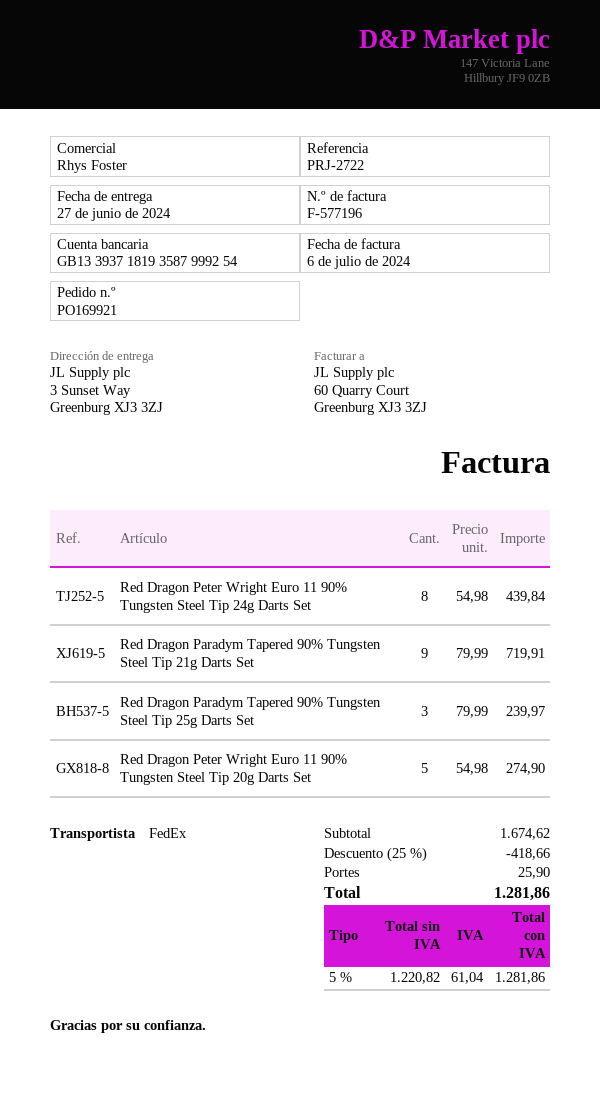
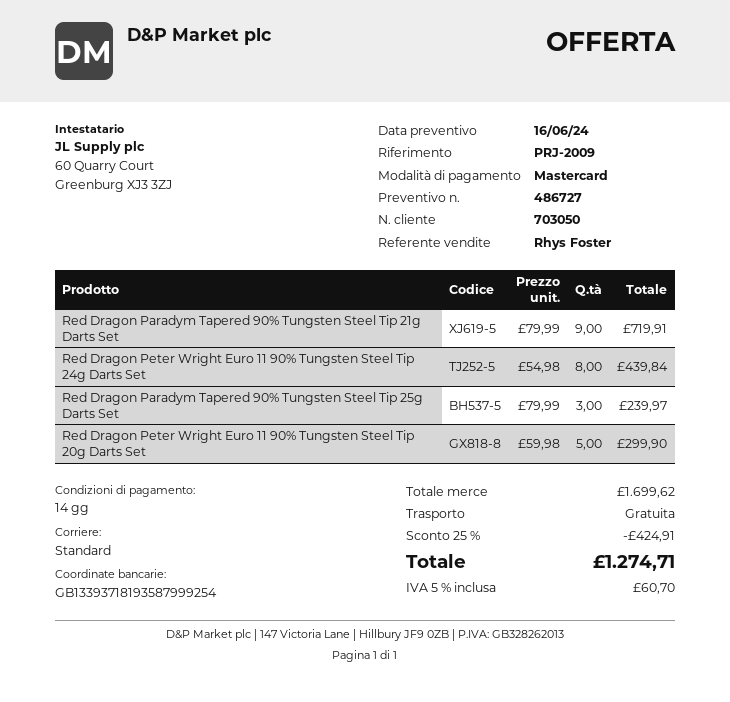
reference: PRJ-2722 -> PRJ-2009
shipping method: FedEx -> standard
Red Dragon Peter Wright Euro 11 90% Tungsten Steel Tip 20g Darts Set: 5 x 54.98 = 274.90 -> 5 x 59.98 = 299.90
subtotal: 1674.62 -> 1699.62
discount: 25% = 418.66 -> 25% = 424.91
shipping: 25.90 -> 0.00
tax: 5% = 61.04 -> 5% = 60.70
total: 1281.86 -> 1274.71

